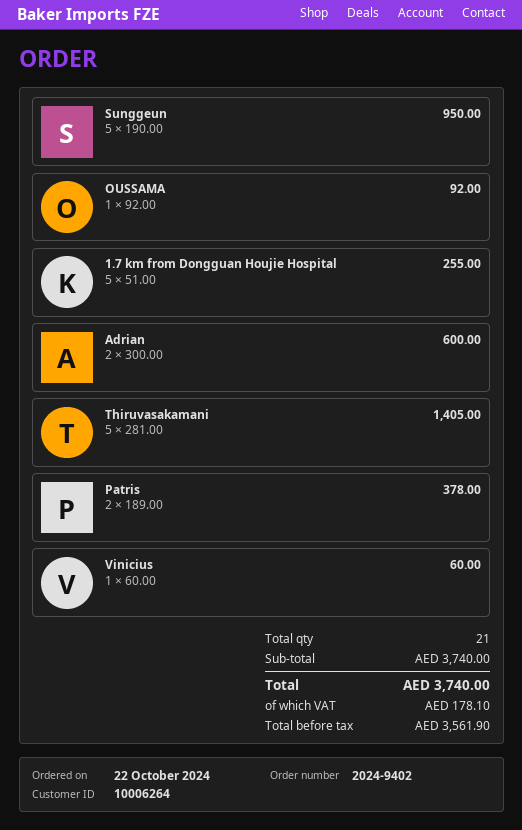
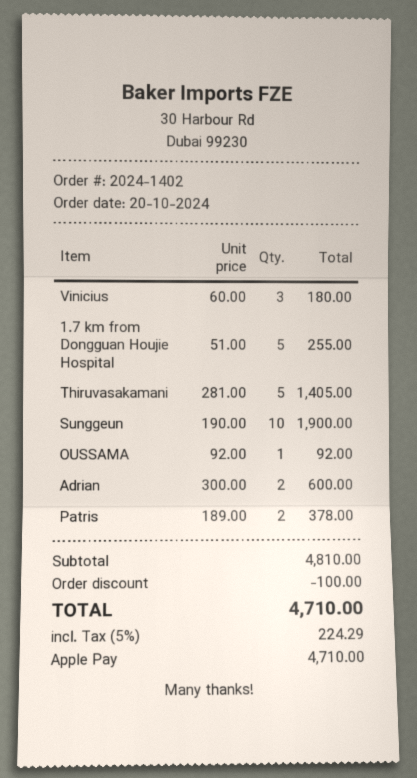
order number: 2024-9402 -> 2024-1402
order date: 2024-10-22 -> 2024-10-20
Sunggeun: 5 x 190.00 = 950.00 -> 10 x 190.00 = 1900.00
Vinicius: 1 x 60.00 = 60.00 -> 3 x 60.00 = 180.00
subtotal: 3740.00 -> 4810.00
discount: none -> 100.00
tax: 178.10 -> 224.29
total: 3740.00 -> 4710.00

